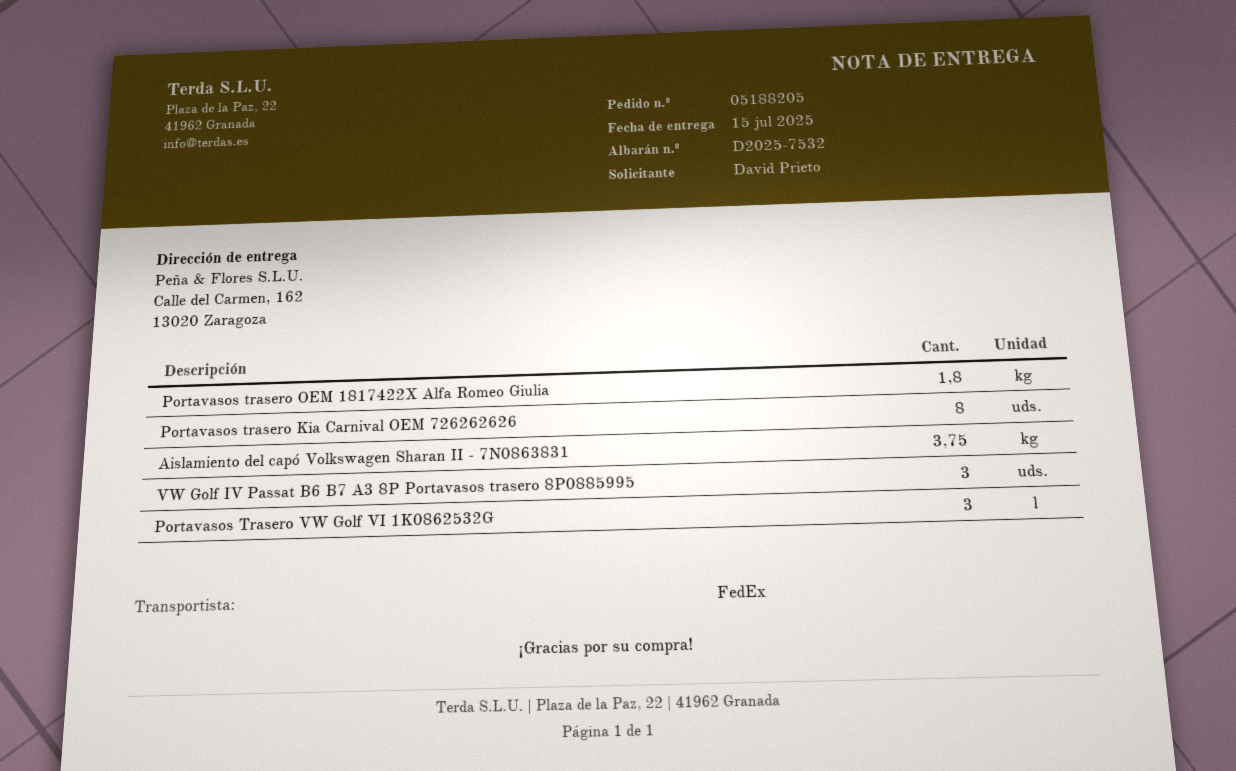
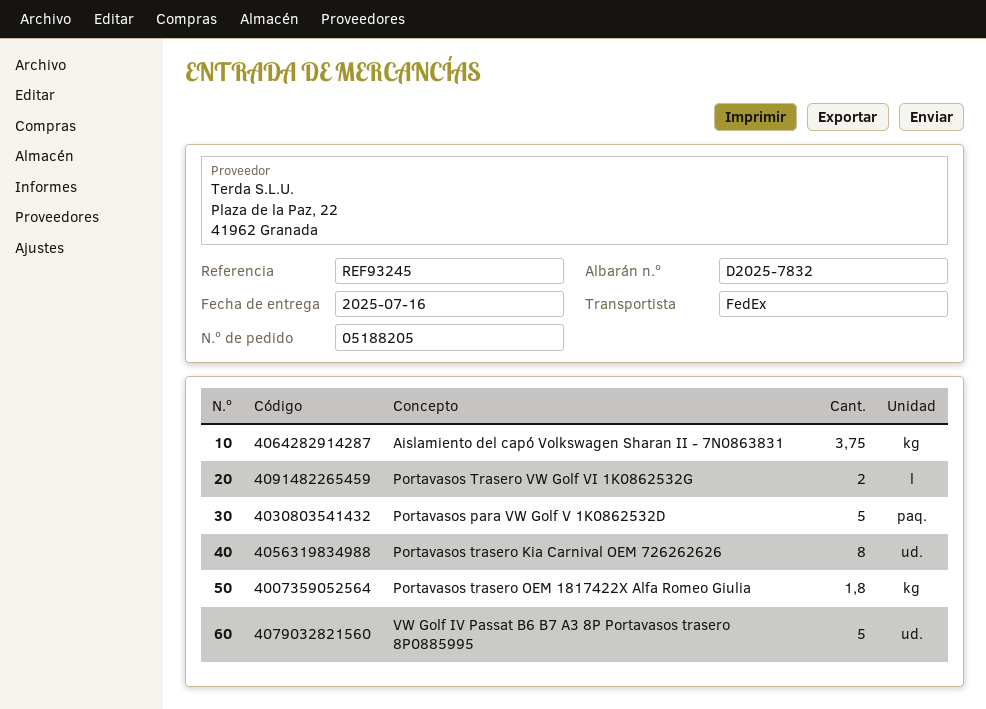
delivery note number: D2025-7532 -> D2025-7832
delivery date: 2025-07-15 -> 2025-07-16
VW Golf IV Passat B6 B7 A3 8P Portavasos trasero 8P0885995: 3 -> 5
Portavasos Trasero VW Golf VI 1K0862532G: 3 -> 2
Portavasos para VW Golf V 1K0862532D: none -> 5

